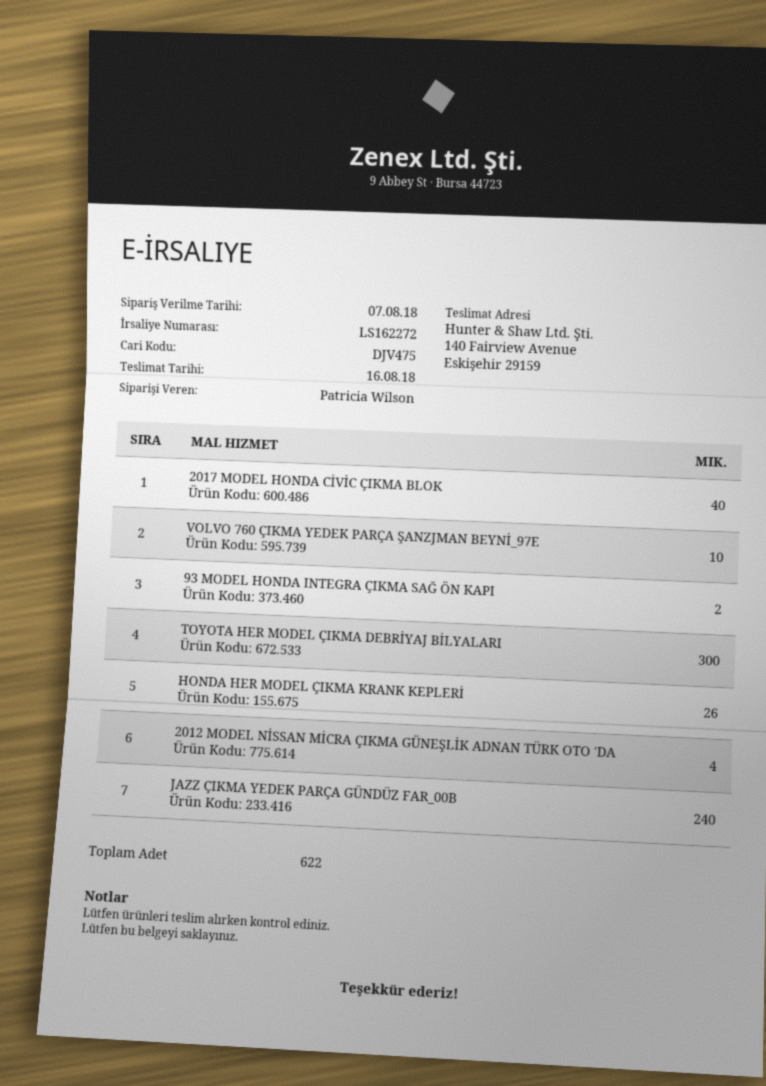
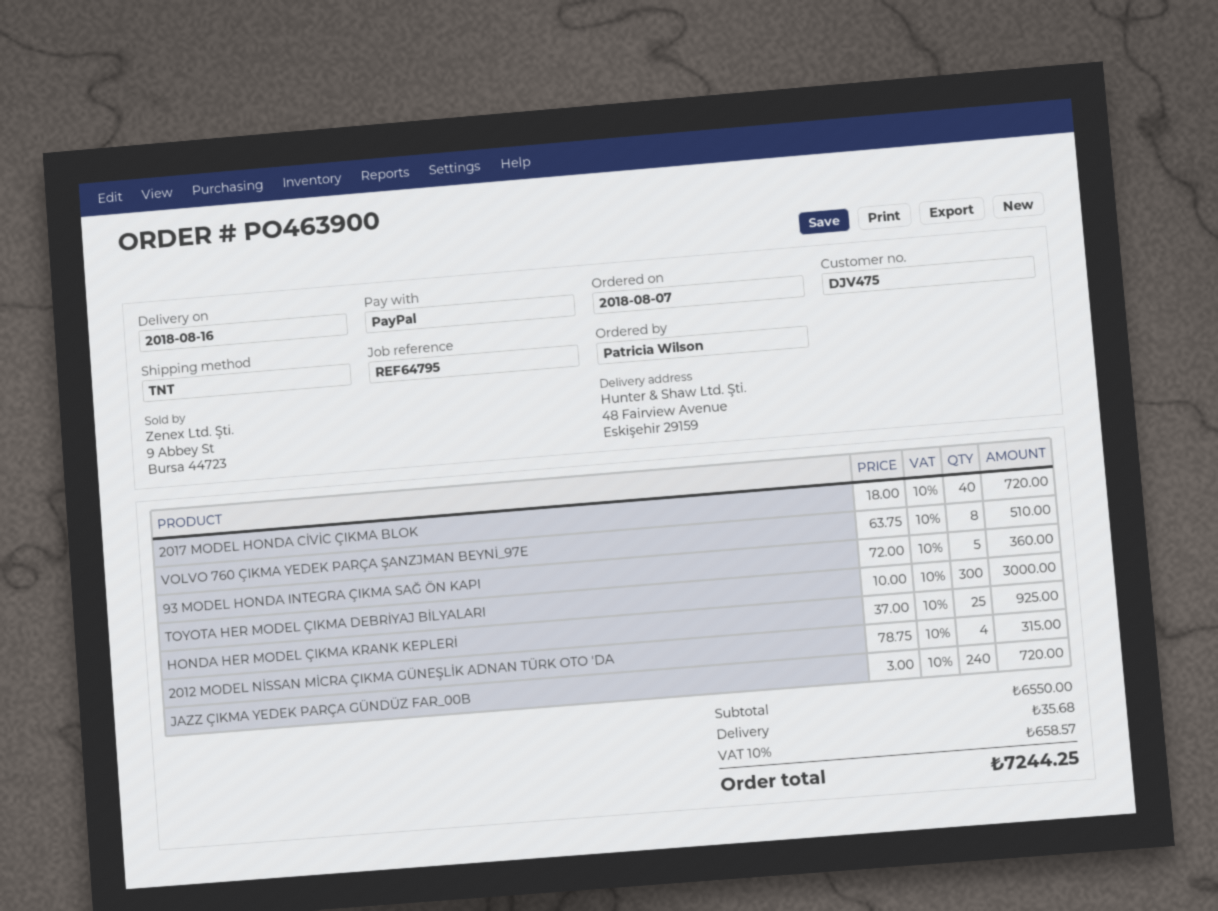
ship to: 140 Fairview Avenue, Eskişehir 29159 -> 48 Fairview Avenue, Eskişehir 29159
VOLVO 760 ÇIKMA YEDEK PARÇA ŞANZJMAN BEYNİ_97E: 10 -> 8
93 MODEL HONDA INTEGRA ÇIKMA SAĞ ÖN KAPI: 2 -> 5
HONDA HER MODEL ÇIKMA KRANK KEPLERİ: 26 -> 25

